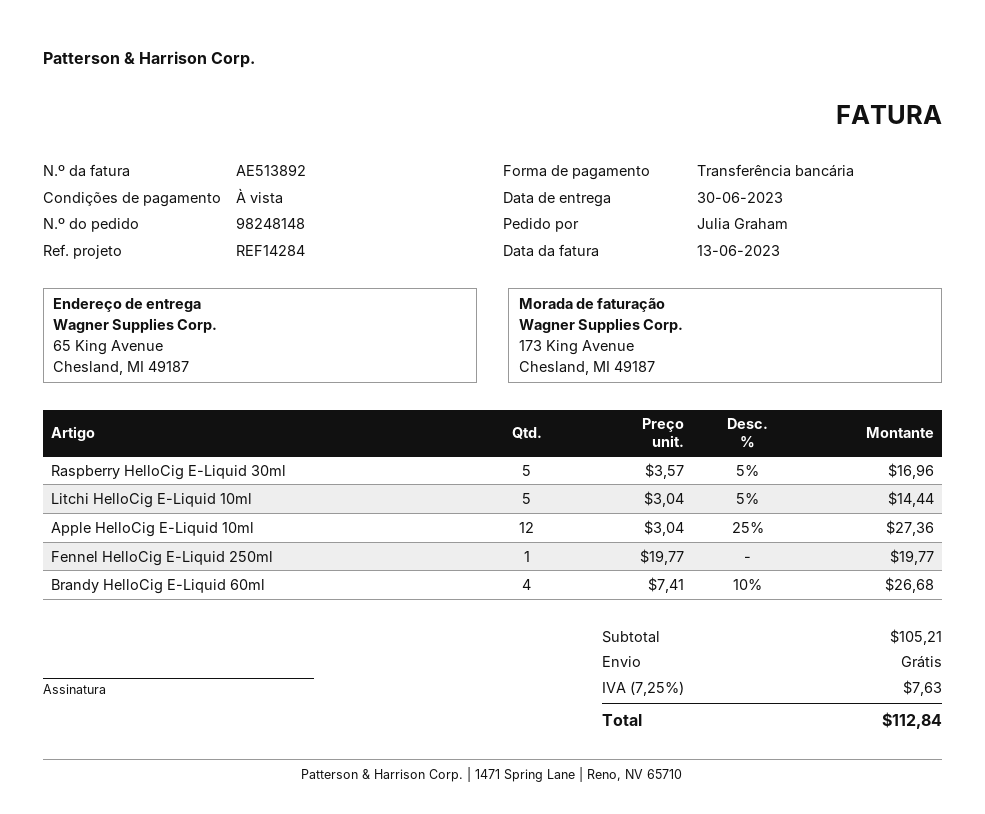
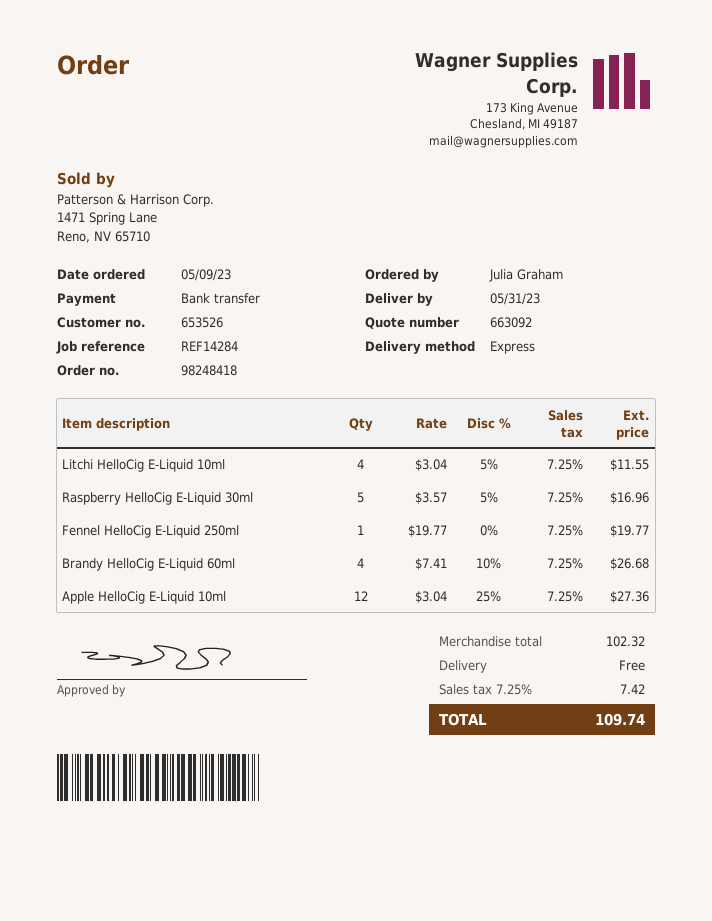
order number: 98248148 -> 98248418
delivery date: 2023-06-30 -> 2023-05-31
Litchi HelloCig E-Liquid 10ml: 5 x 3.04 - 5% = 14.44 -> 4 x 3.04 - 5% = 11.55
subtotal: 105.21 -> 102.32
tax: 7.25% = 7.63 -> 7.25% = 7.42
total: 112.84 -> 109.74

